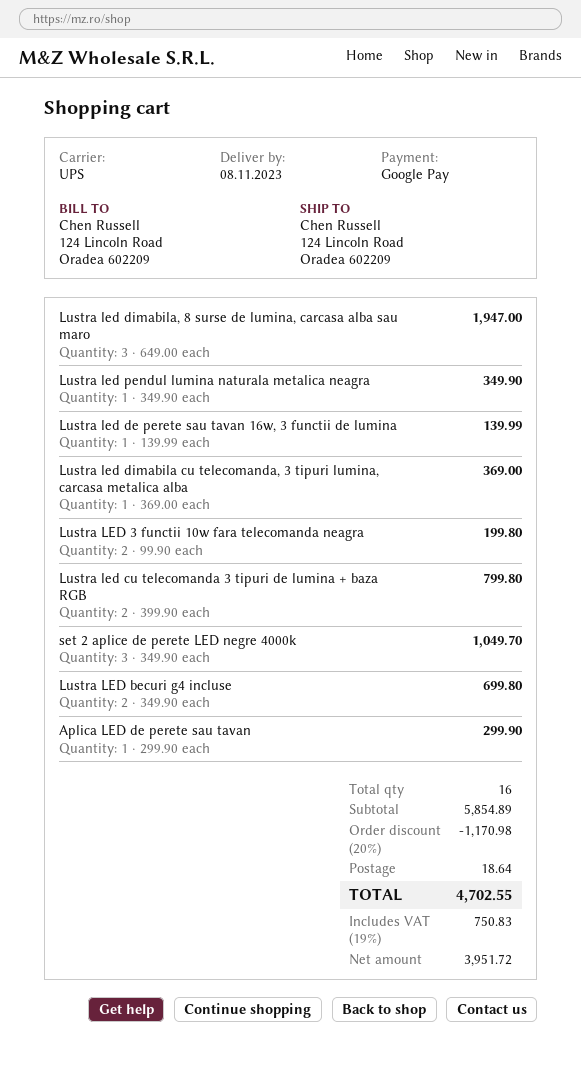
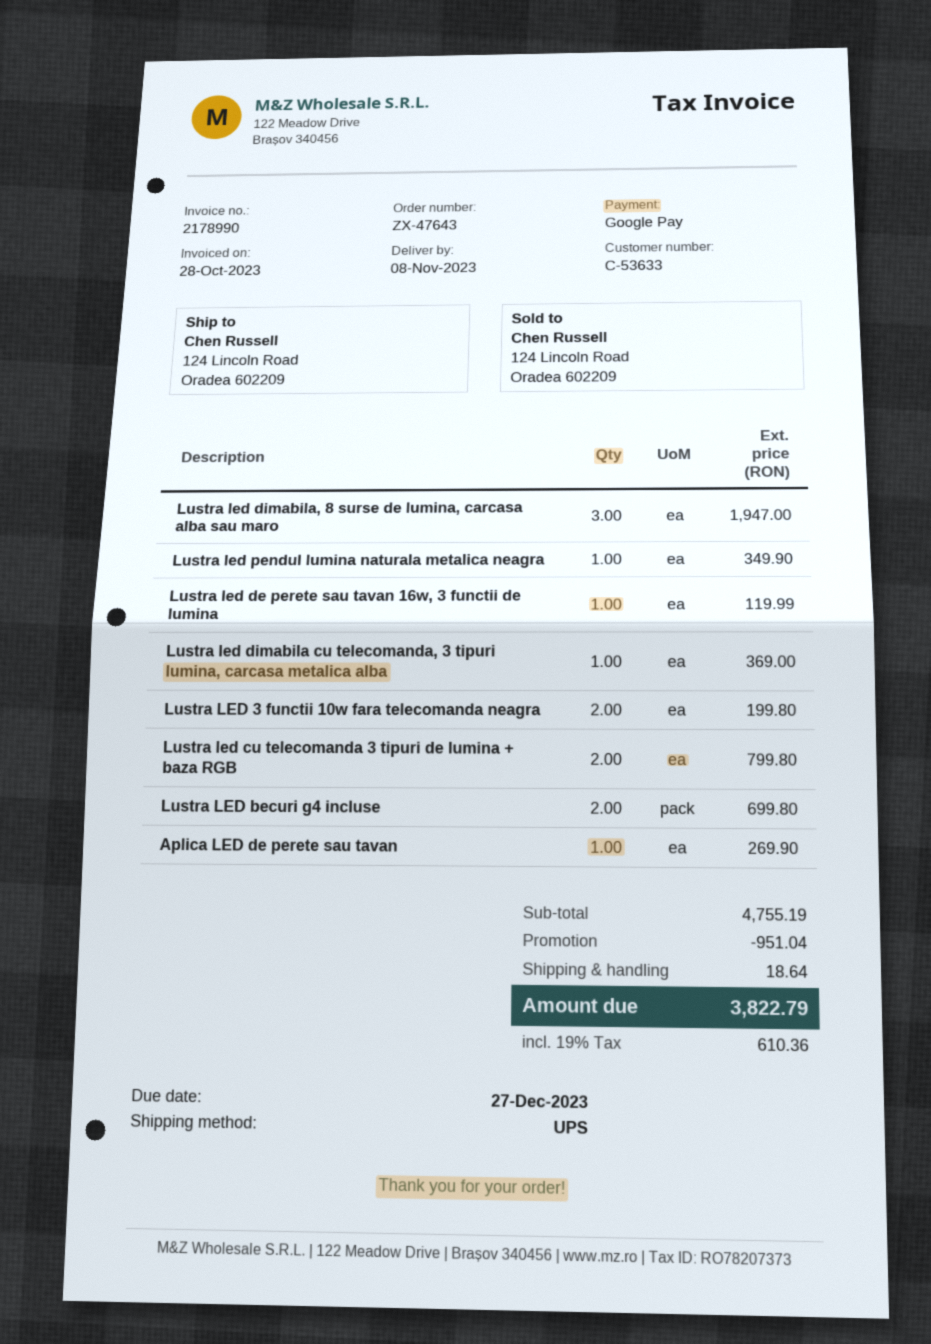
Lustra led de perete sau tavan 16w, 3 functii de lumina: 1 for 139.99 -> 1 for 119.99
set 2 aplice de perete LED negre 4000k: 3 for 1049.70 -> none
Aplica LED de perete sau tavan: 1 for 299.90 -> 1 for 269.90
subtotal: 5854.89 -> 4755.19
discount: 1170.98 -> 951.04
tax: 19% = 750.83 -> 19% = 610.36
total: 4702.55 -> 3822.79

